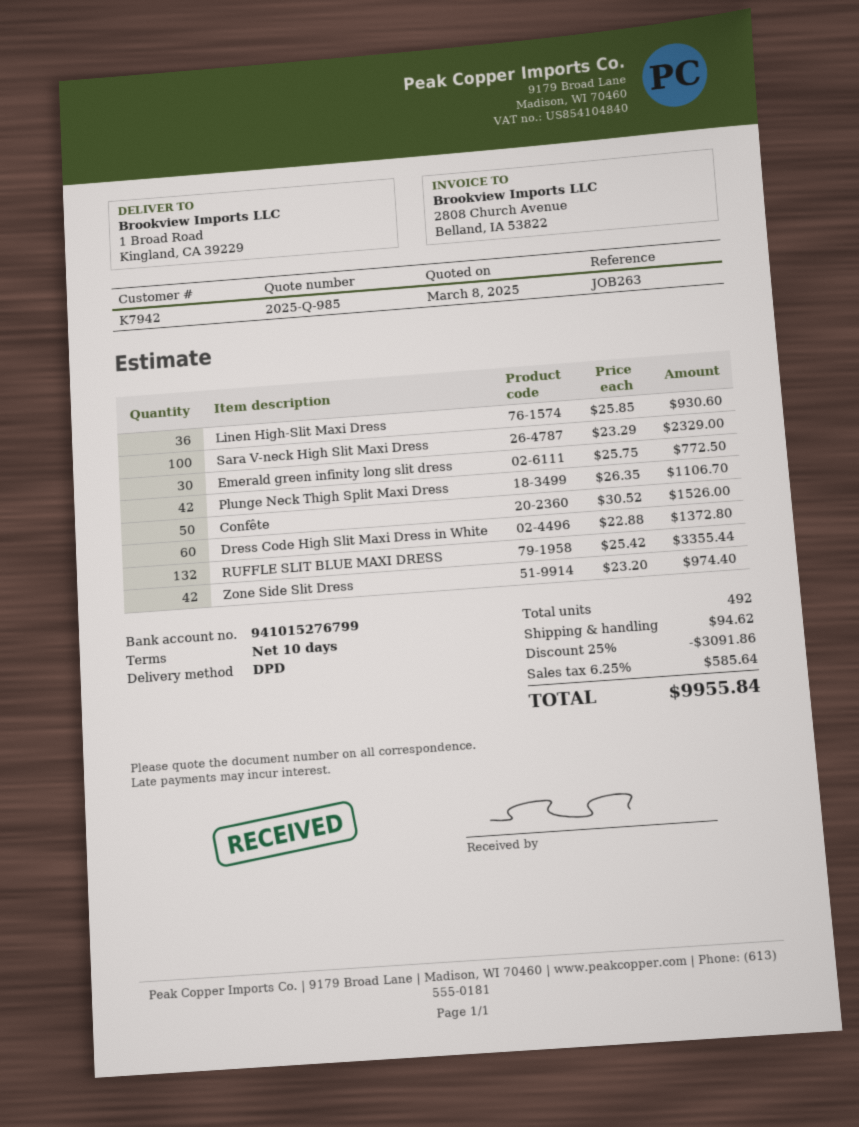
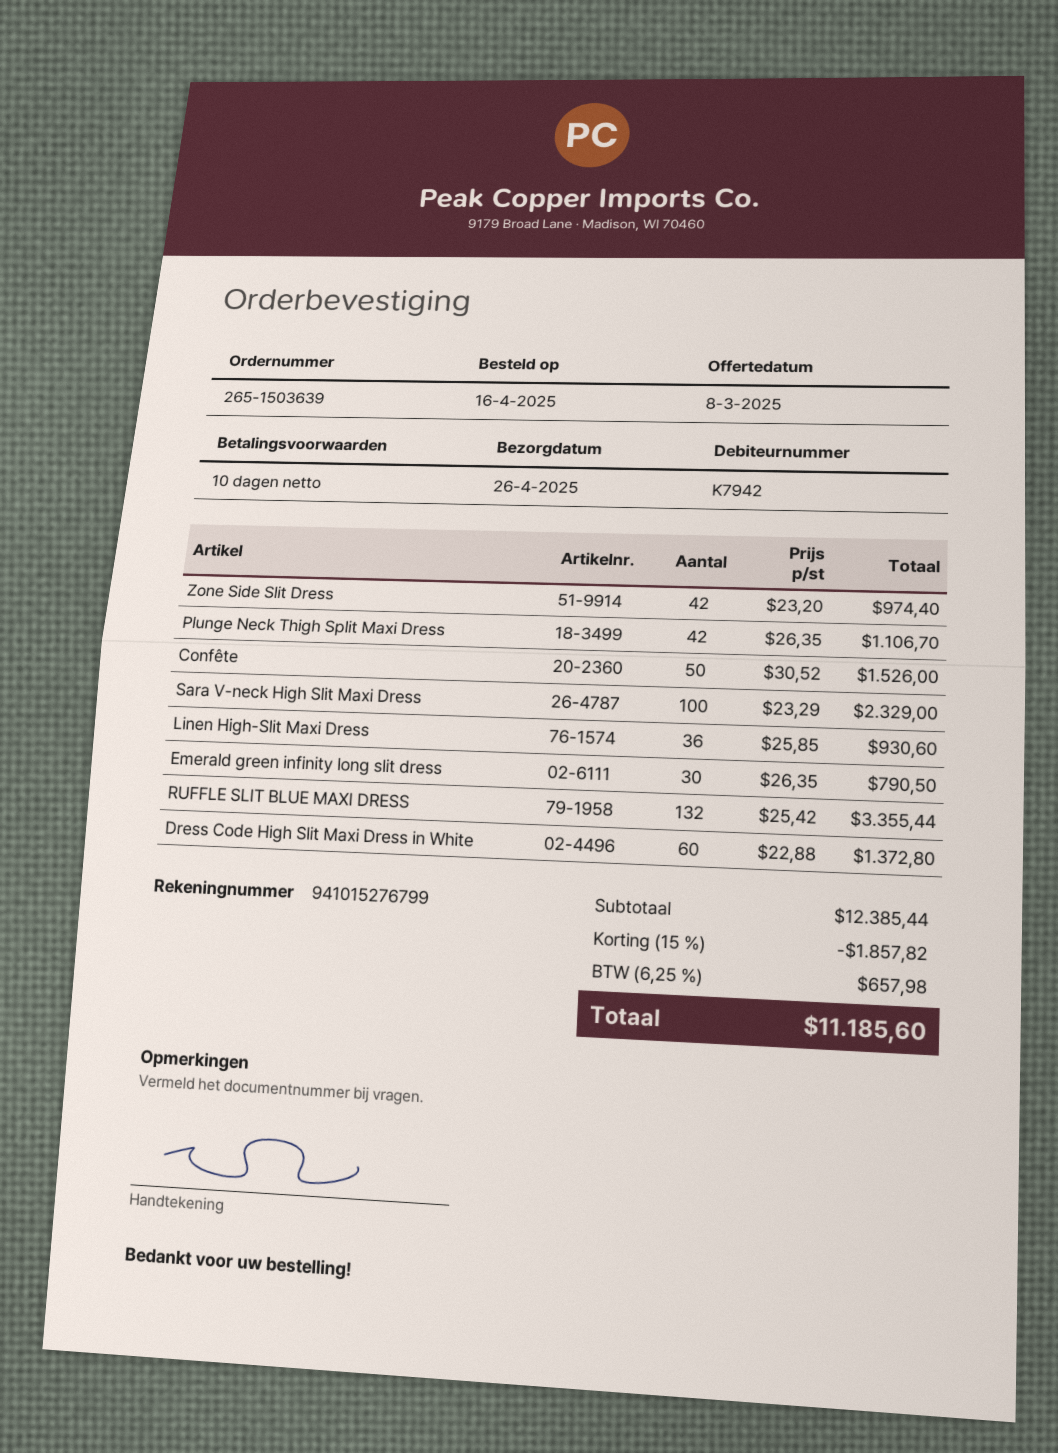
Emerald green infinity long slit dress: 30 x 25.75 = 772.50 -> 30 x 26.35 = 790.50
discount: 25% = 3091.86 -> 15% = 1857.82
shipping: 94.62 -> none
tax: 6.25% = 585.64 -> 6.25% = 657.98
total: 9955.84 -> 11185.60

